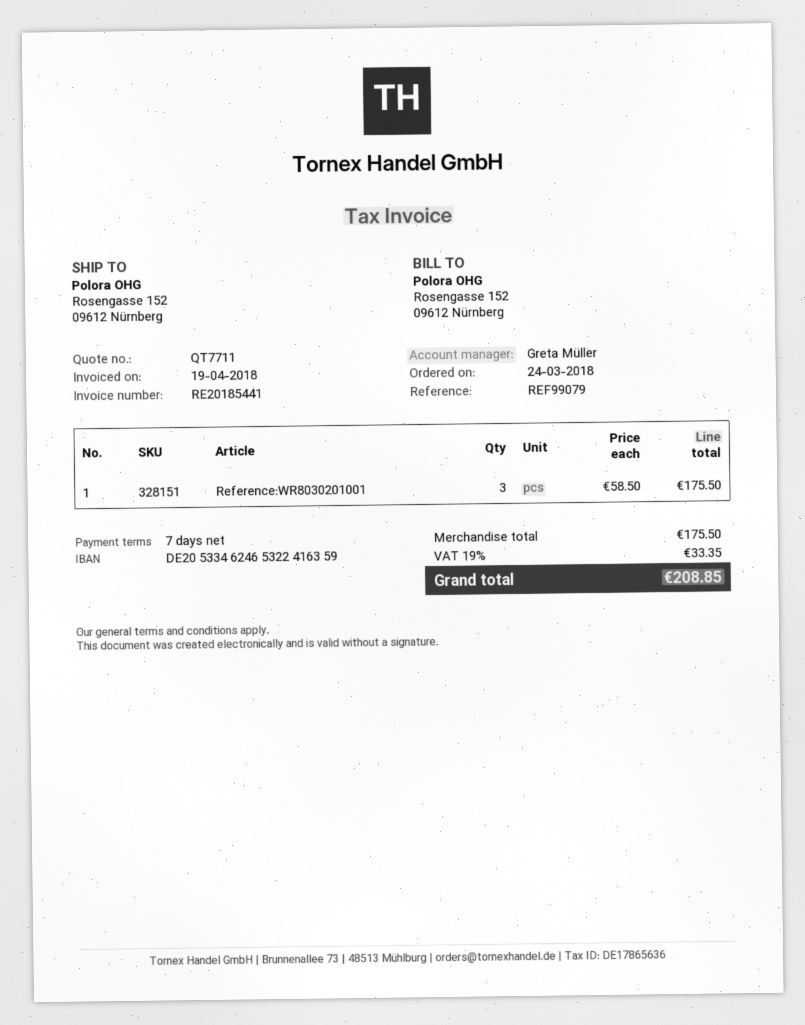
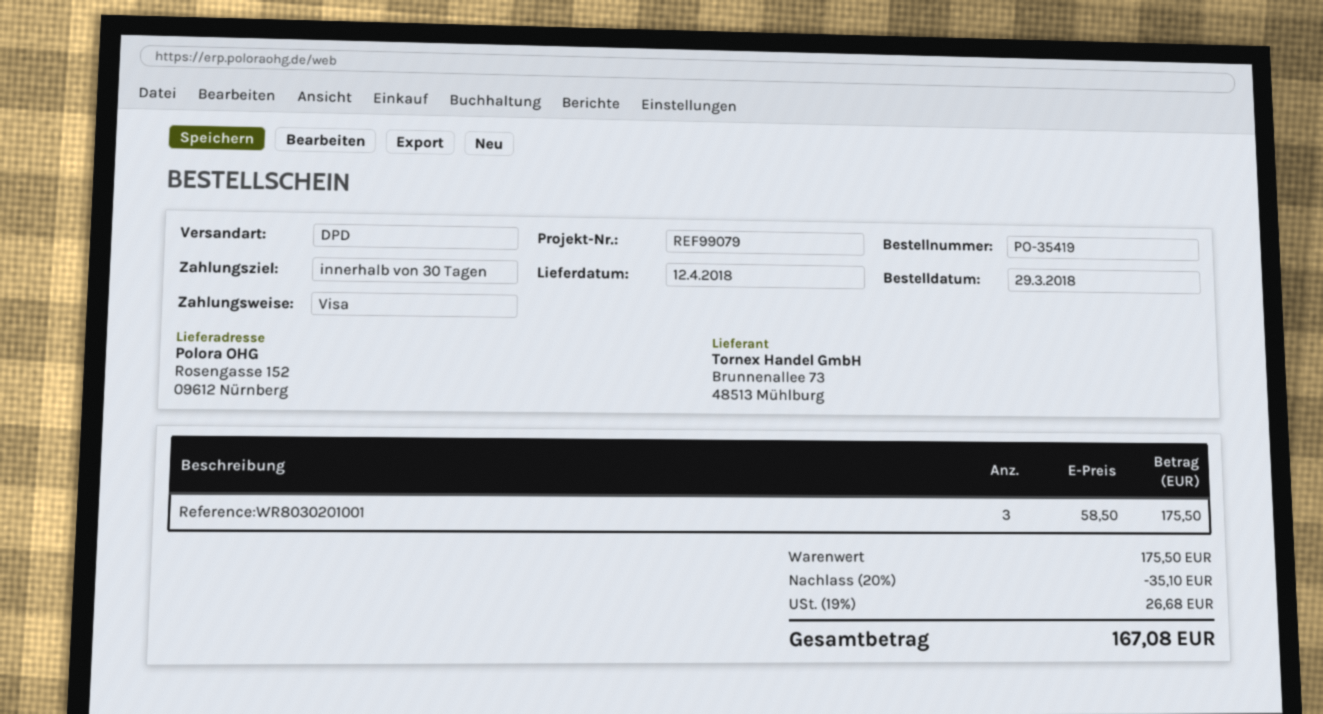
order date: 2018-03-24 -> 2018-03-29
payment terms: 7 days -> 30 days
discount: none -> 20% = 35.10
tax: 19% = 33.35 -> 19% = 26.68
total: 208.85 -> 167.08

